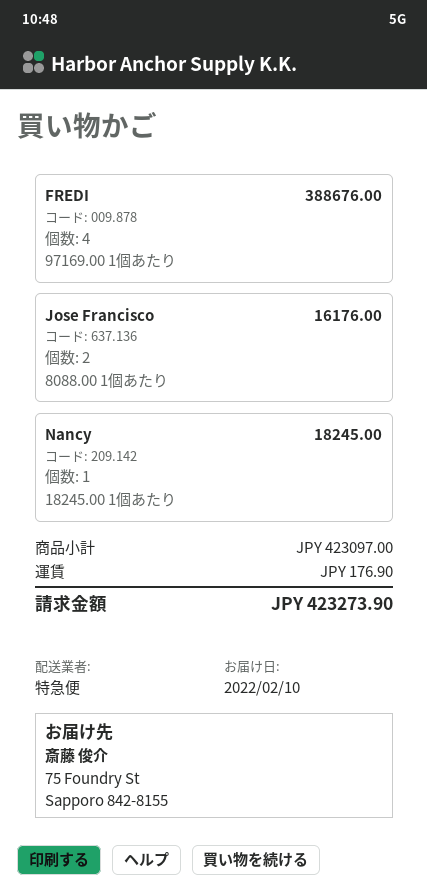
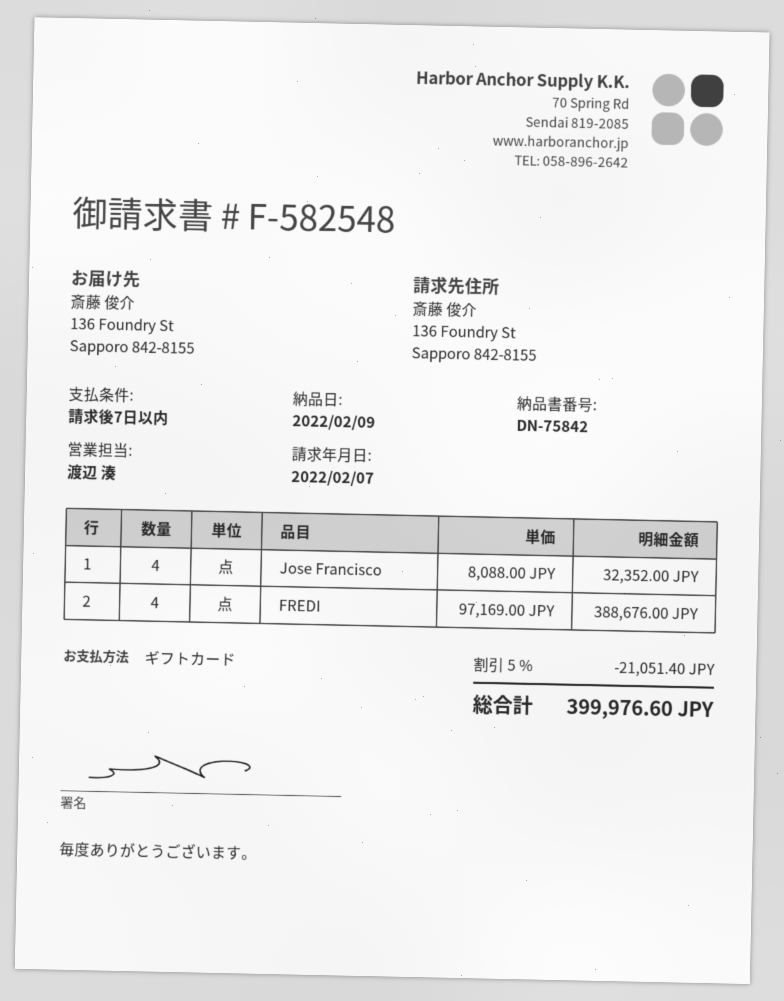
delivery date: 2022-02-10 -> 2022-02-09
ship to: 75 Foundry St, Sapporo 842-8155 -> 136 Foundry St, Sapporo 842-8155
Jose Francisco: 2 x 8088.00 = 16176.00 -> 4 x 8088.00 = 32352.00
Nancy: 1 x 18245.00 = 18245.00 -> none
discount: none -> 5% = 21051.40
shipping: 176.90 -> none
total: 423273.90 -> 399976.60

